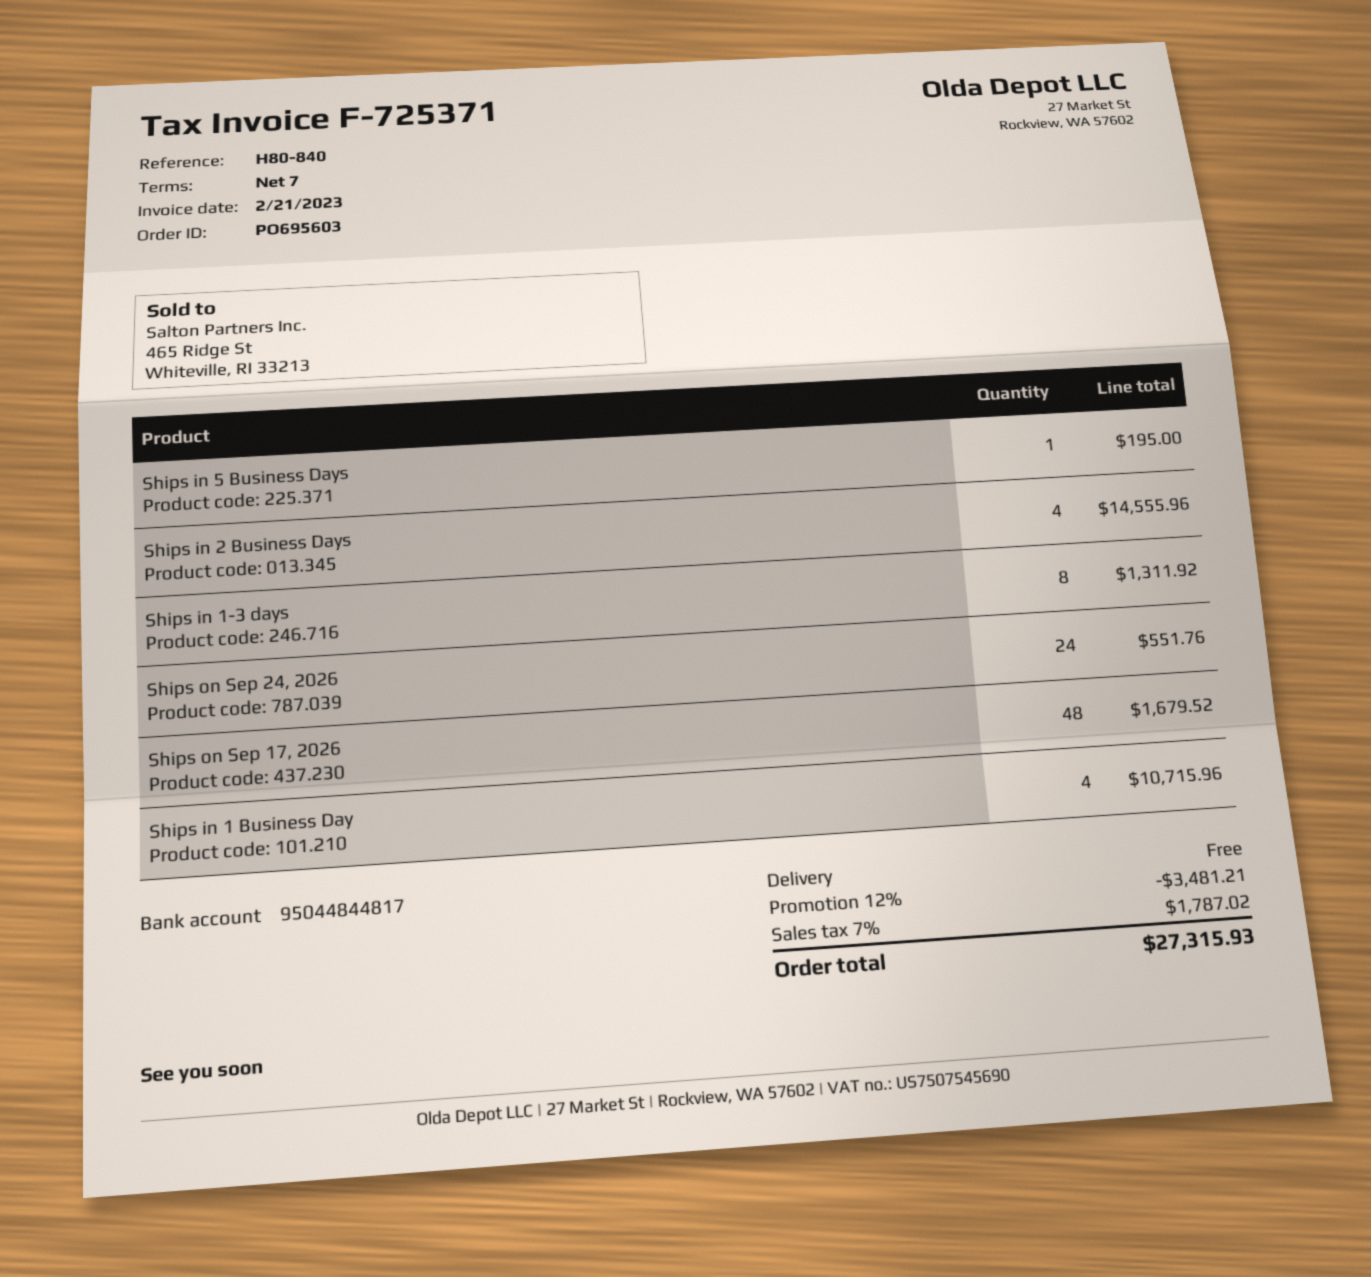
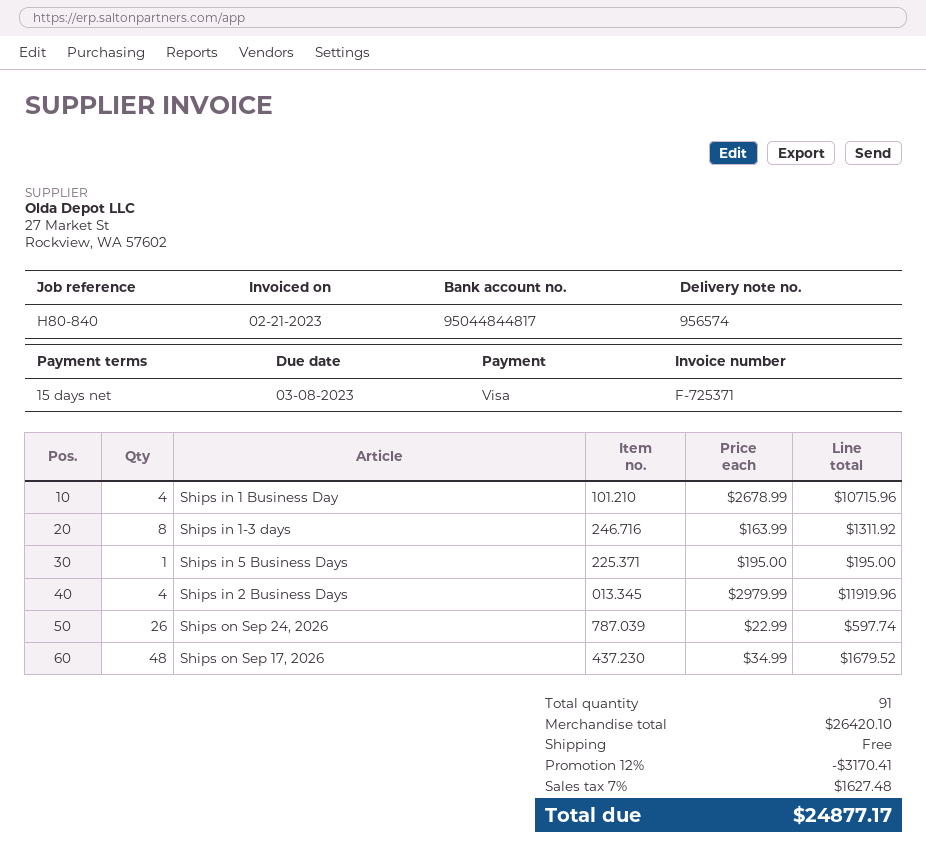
payment terms: 7 days -> 15 days
Ships in 2 Business Days: 4 for 14555.96 -> 4 for 11919.96
Ships on Sep 24, 2026: 24 for 551.76 -> 26 for 597.74
discount: 12% = 3481.21 -> 12% = 3170.41
tax: 7% = 1787.02 -> 7% = 1627.48
total: 27315.93 -> 24877.17

